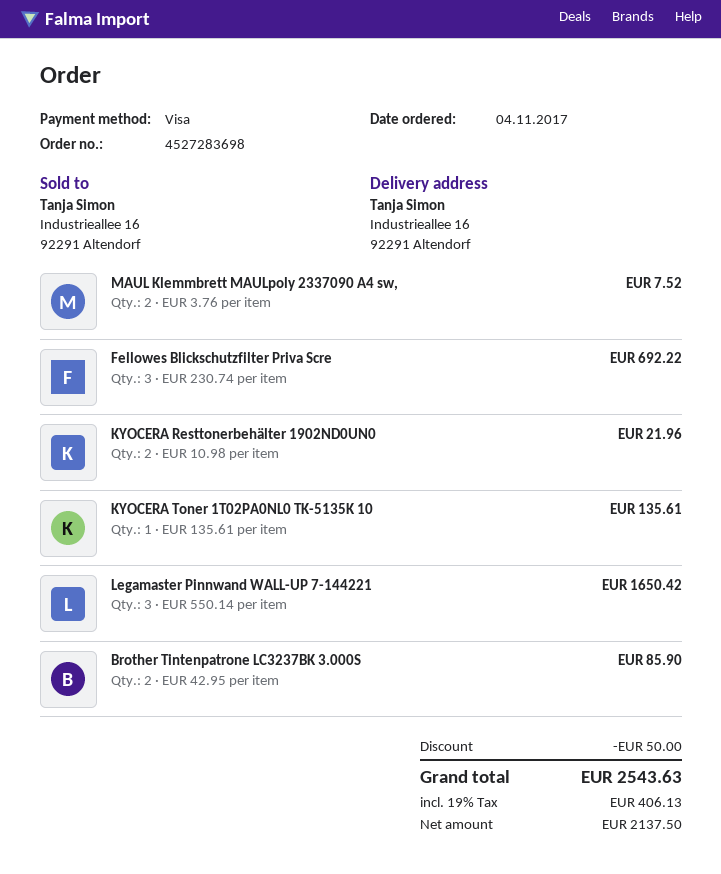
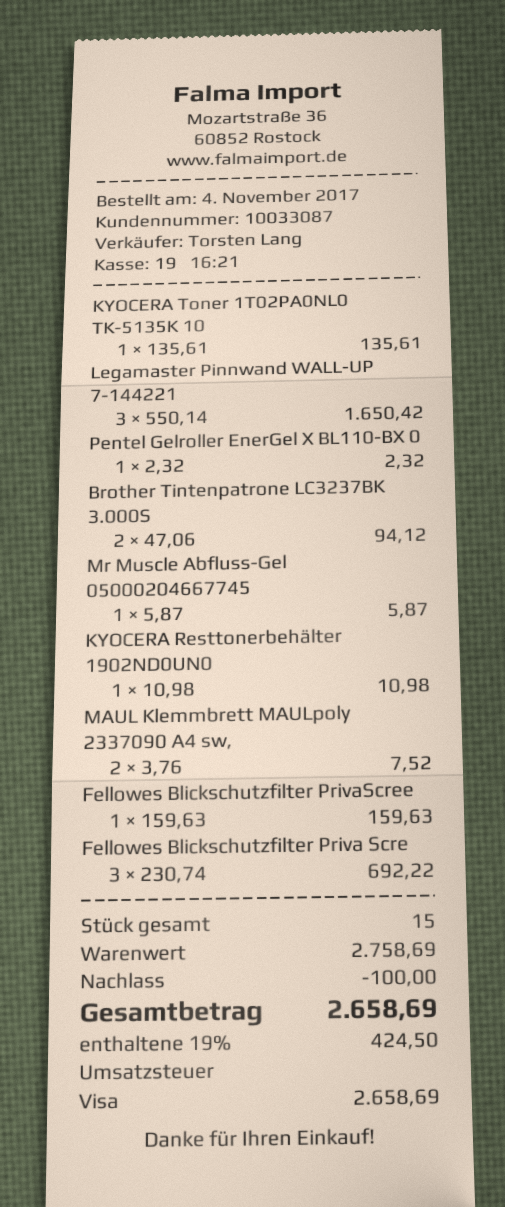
KYOCERA Resttonerbehälter 1902ND0UN0: 2 x 10.98 = 21.96 -> 1 x 10.98 = 10.98
Brother Tintenpatrone LC3237BK 3.000S: 2 x 42.95 = 85.90 -> 2 x 47.06 = 94.12
Pentel Gelroller EnerGel X BL110-BX 0: none -> 1 x 2.32 = 2.32
Mr Muscle Abfluss-Gel 05000204667745: none -> 1 x 5.87 = 5.87
Fellowes Blickschutzfilter PrivaScree: none -> 1 x 159.63 = 159.63
discount: 50.00 -> 100.00
tax: 19% = 406.13 -> 19% = 424.50
total: 2543.63 -> 2658.69

